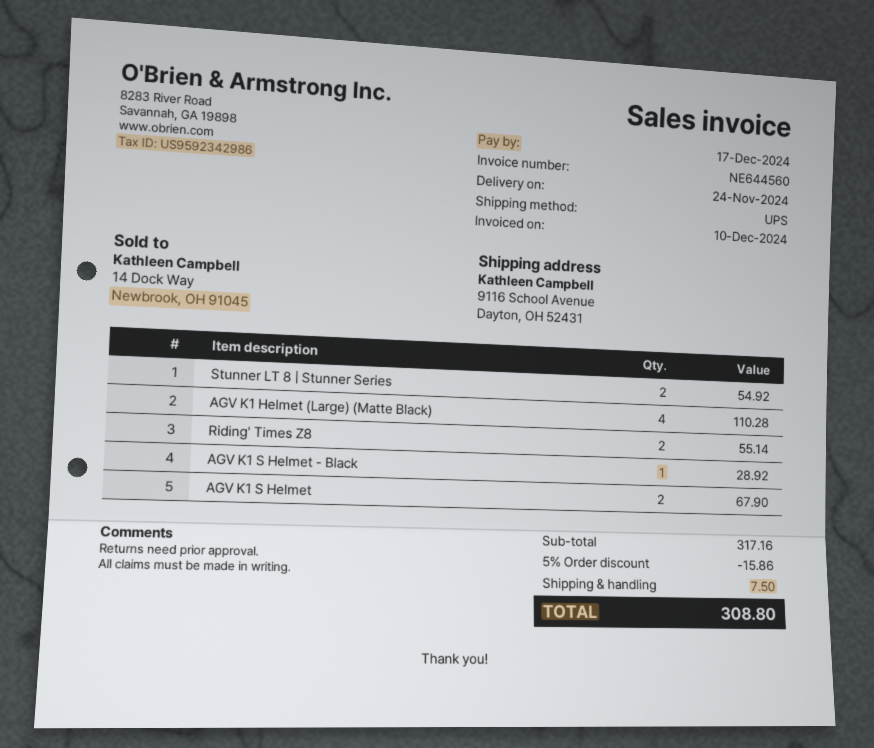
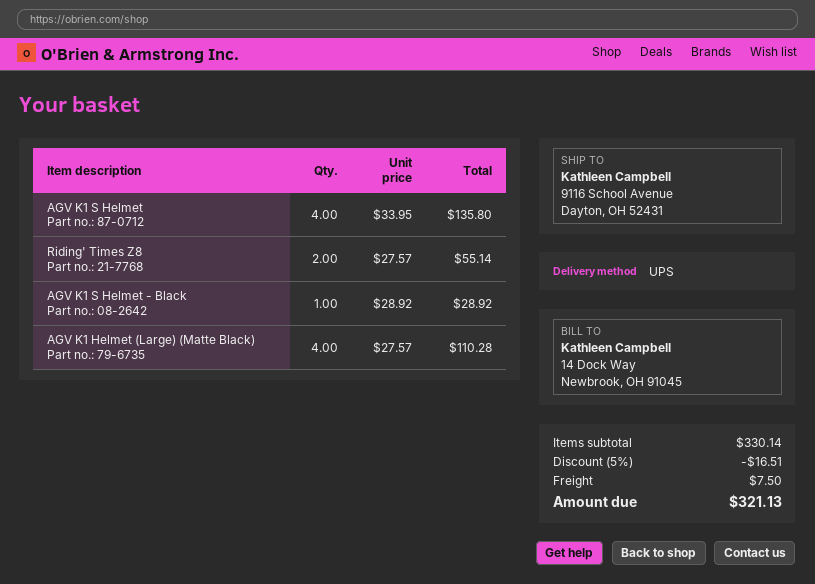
Stunner LT 8 | Stunner Series: 2 for 54.92 -> none
AGV K1 S Helmet: 2 for 67.90 -> 4 for 135.80
subtotal: 317.16 -> 330.14
discount: 5% = 15.86 -> 5% = 16.51
total: 308.80 -> 321.13

